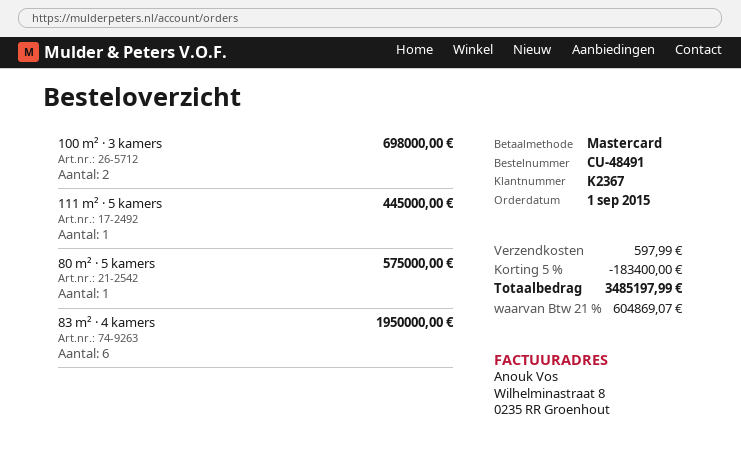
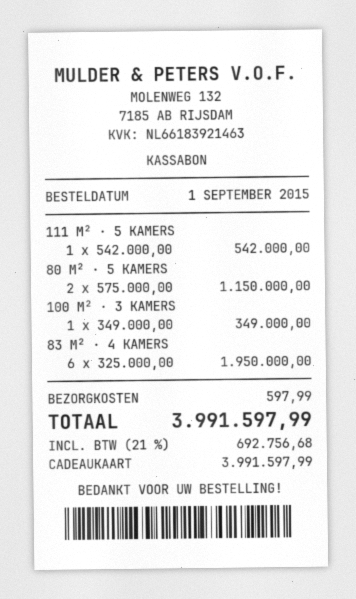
payment method: Mastercard -> gift card
100 m² · 3 kamers: 2 for 698000.00 -> 1 for 349000.00
111 m² · 5 kamers: 1 for 445000.00 -> 1 for 542000.00
80 m² · 5 kamers: 1 for 575000.00 -> 2 for 1150000.00
discount: 5% = 183400.00 -> none
tax: 21% = 604869.07 -> 21% = 692756.68
total: 3485197.99 -> 3991597.99

